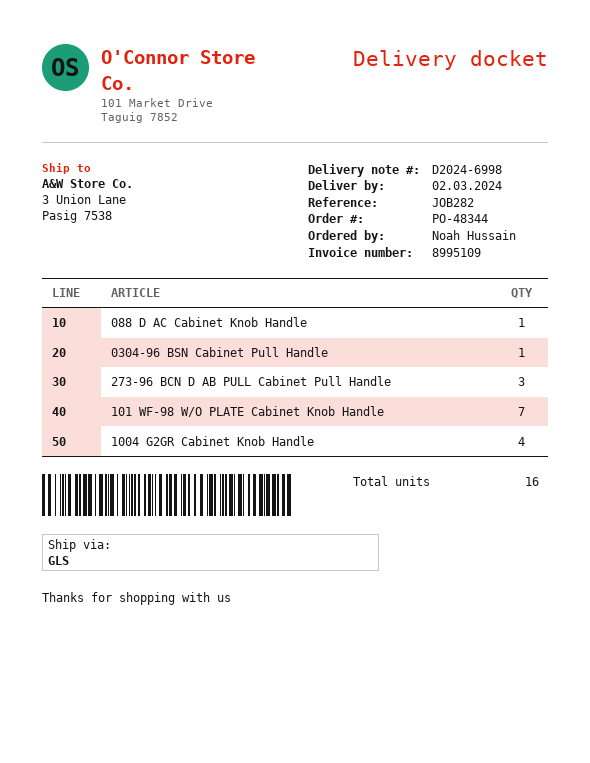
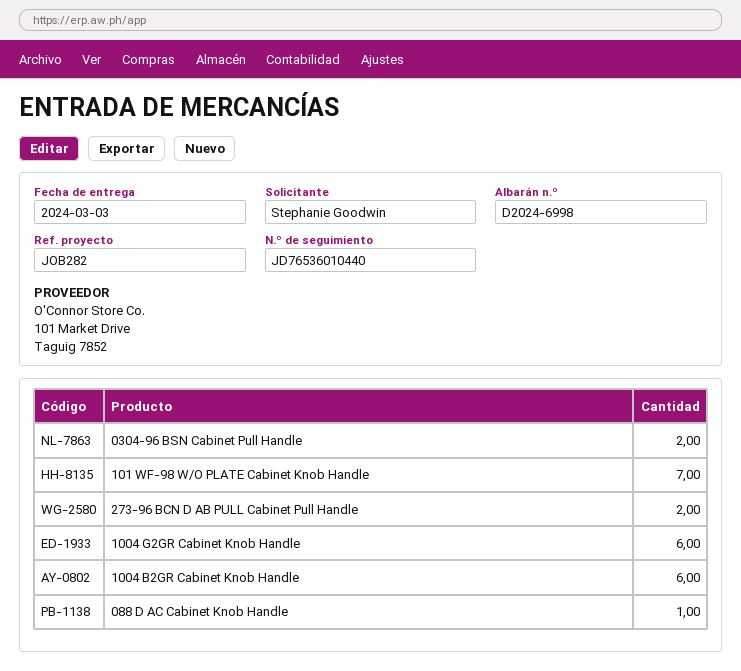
delivery date: 2024-03-02 -> 2024-03-03
ordered by: Noah Hussain -> Stephanie Goodwin
0304-96 BSN Cabinet Pull Handle: 1 -> 2
273-96 BCN D AB PULL Cabinet Pull Handle: 3 -> 2
1004 G2GR Cabinet Knob Handle: 4 -> 6
1004 B2GR Cabinet Knob Handle: none -> 6

